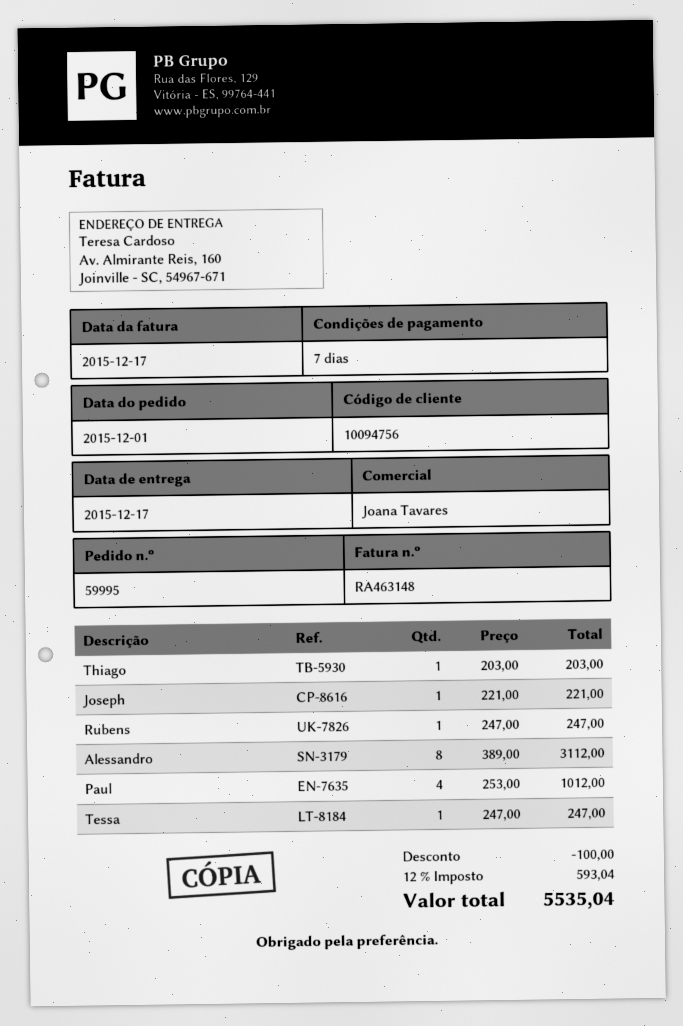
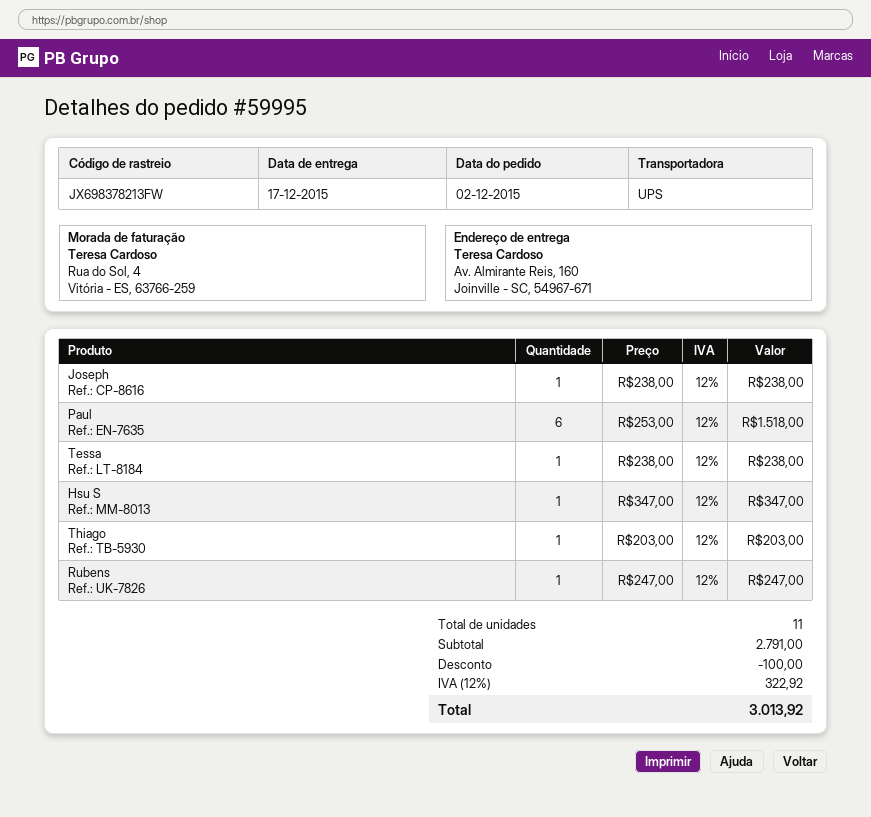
order date: 2015-12-01 -> 2015-12-02
Joseph: 1 x 221.00 = 221.00 -> 1 x 238.00 = 238.00
Alessandro: 8 x 389.00 = 3112.00 -> none
Paul: 4 x 253.00 = 1012.00 -> 6 x 253.00 = 1518.00
Tessa: 1 x 247.00 = 247.00 -> 1 x 238.00 = 238.00
Hsu S: none -> 1 x 347.00 = 347.00
tax: 12% = 593.04 -> 12% = 322.92
total: 5535.04 -> 3013.92

